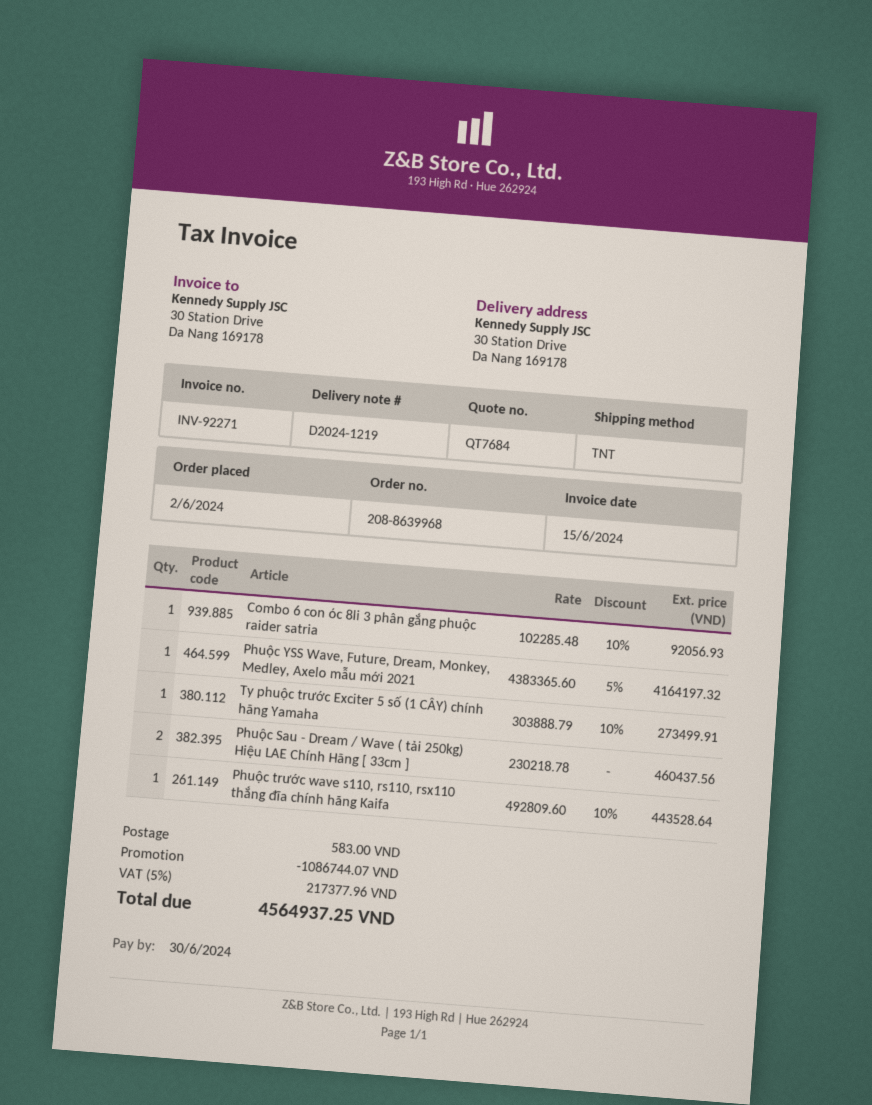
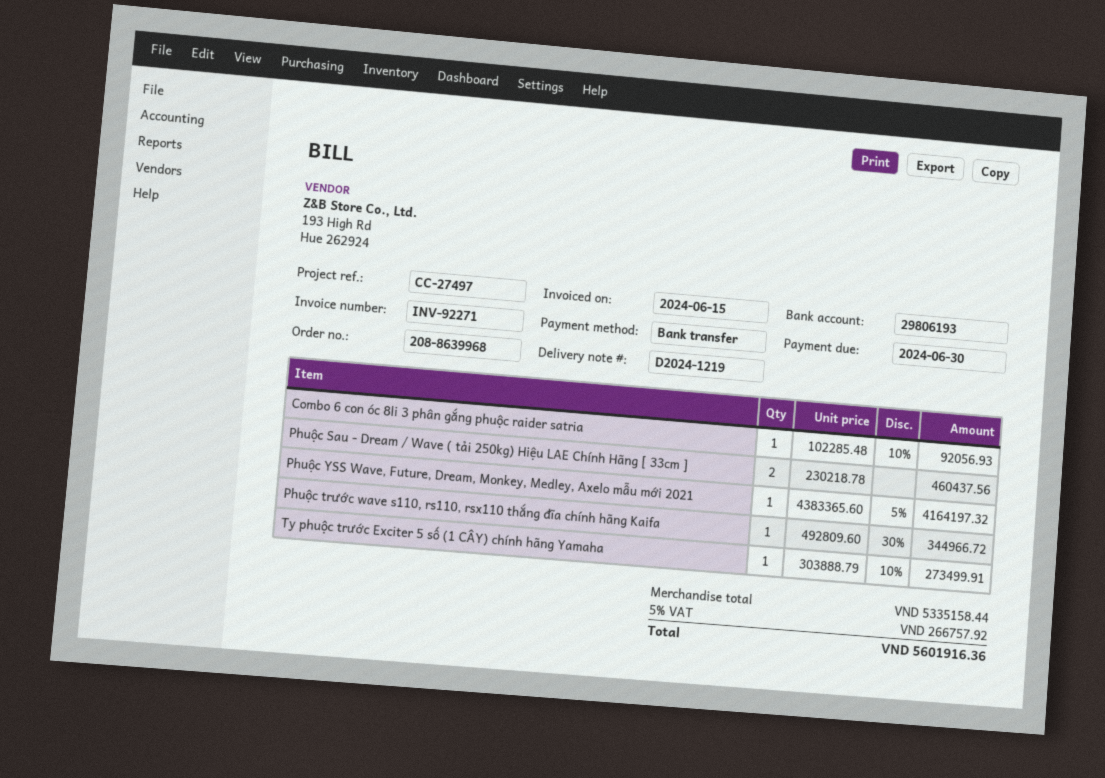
Phuộc trước wave s110, rs110, rsx110 thắng đĩa chính hãng Kaifa: 1 x 492809.60 - 10% = 443528.64 -> 1 x 492809.60 - 30% = 344966.72
discount: 1086744.07 -> none
shipping: 583.00 -> none
tax: 5% = 217377.96 -> 5% = 266757.92
total: 4564937.25 -> 5601916.36

